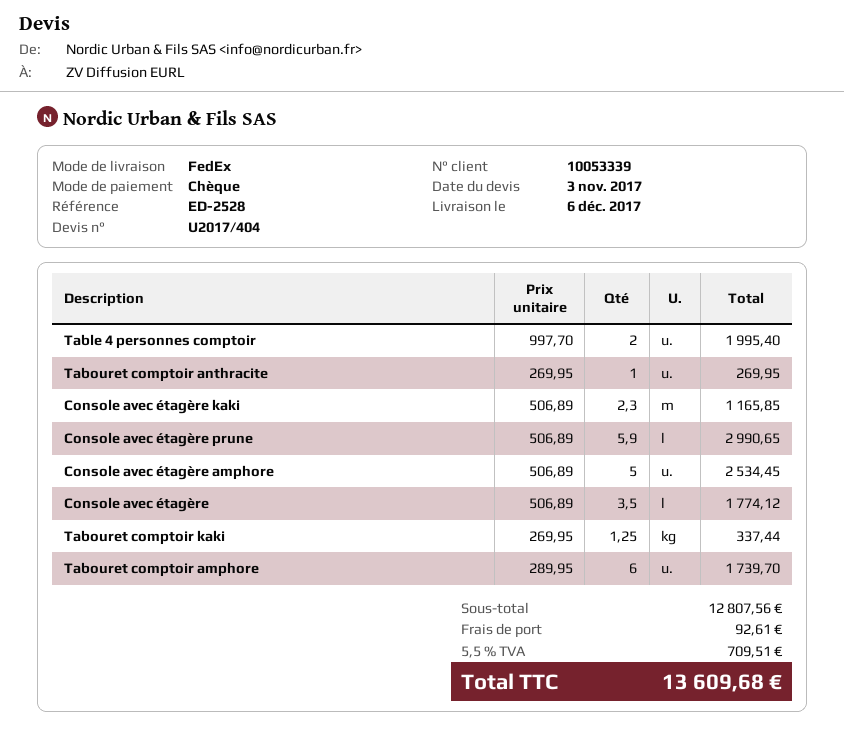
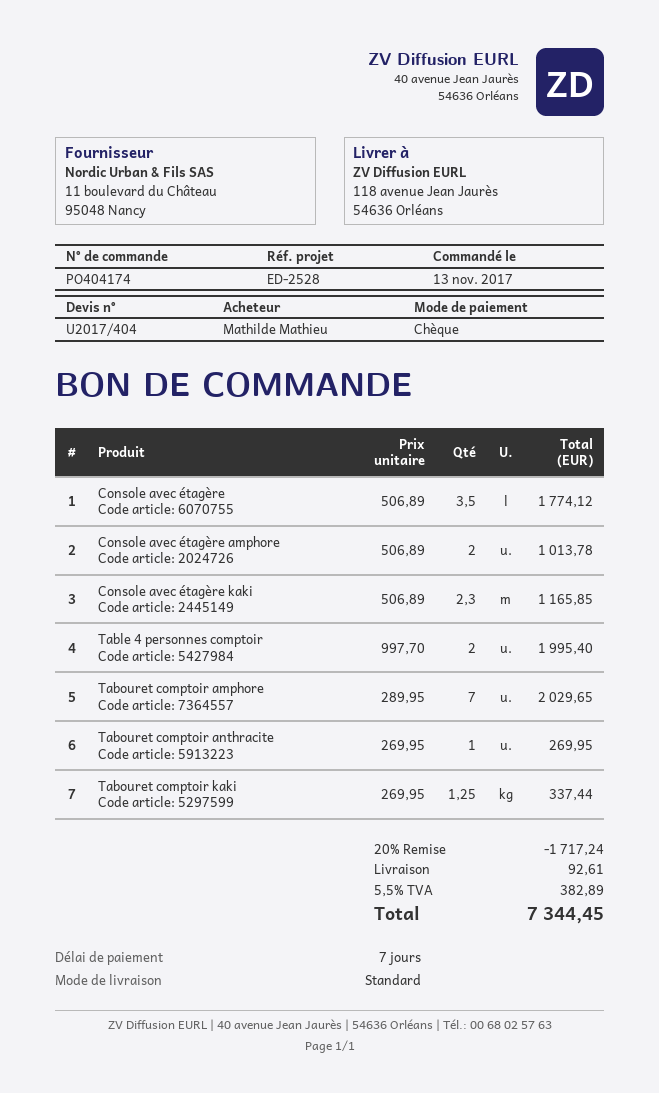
shipping method: FedEx -> standard
Console avec étagère prune: 5.9 x 506.89 = 2990.65 -> none
Console avec étagère amphore: 5 x 506.89 = 2534.45 -> 2 x 506.89 = 1013.78
Tabouret comptoir amphore: 6 x 289.95 = 1739.70 -> 7 x 289.95 = 2029.65
discount: none -> 20% = 1717.24
tax: 5.5% = 709.51 -> 5.5% = 382.89
total: 13609.68 -> 7344.45

